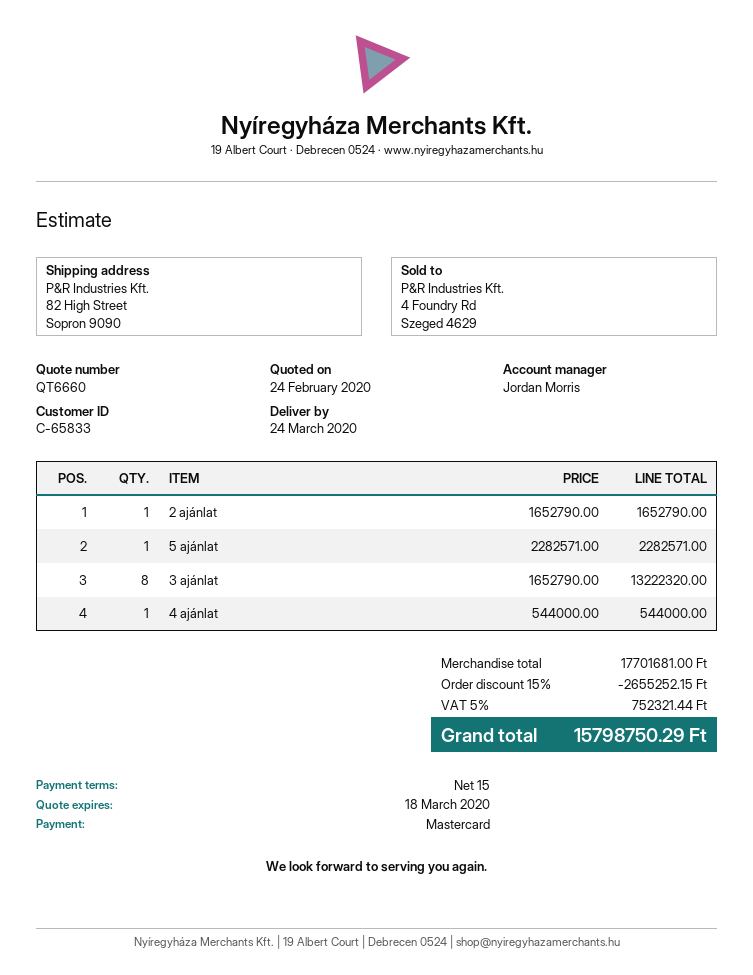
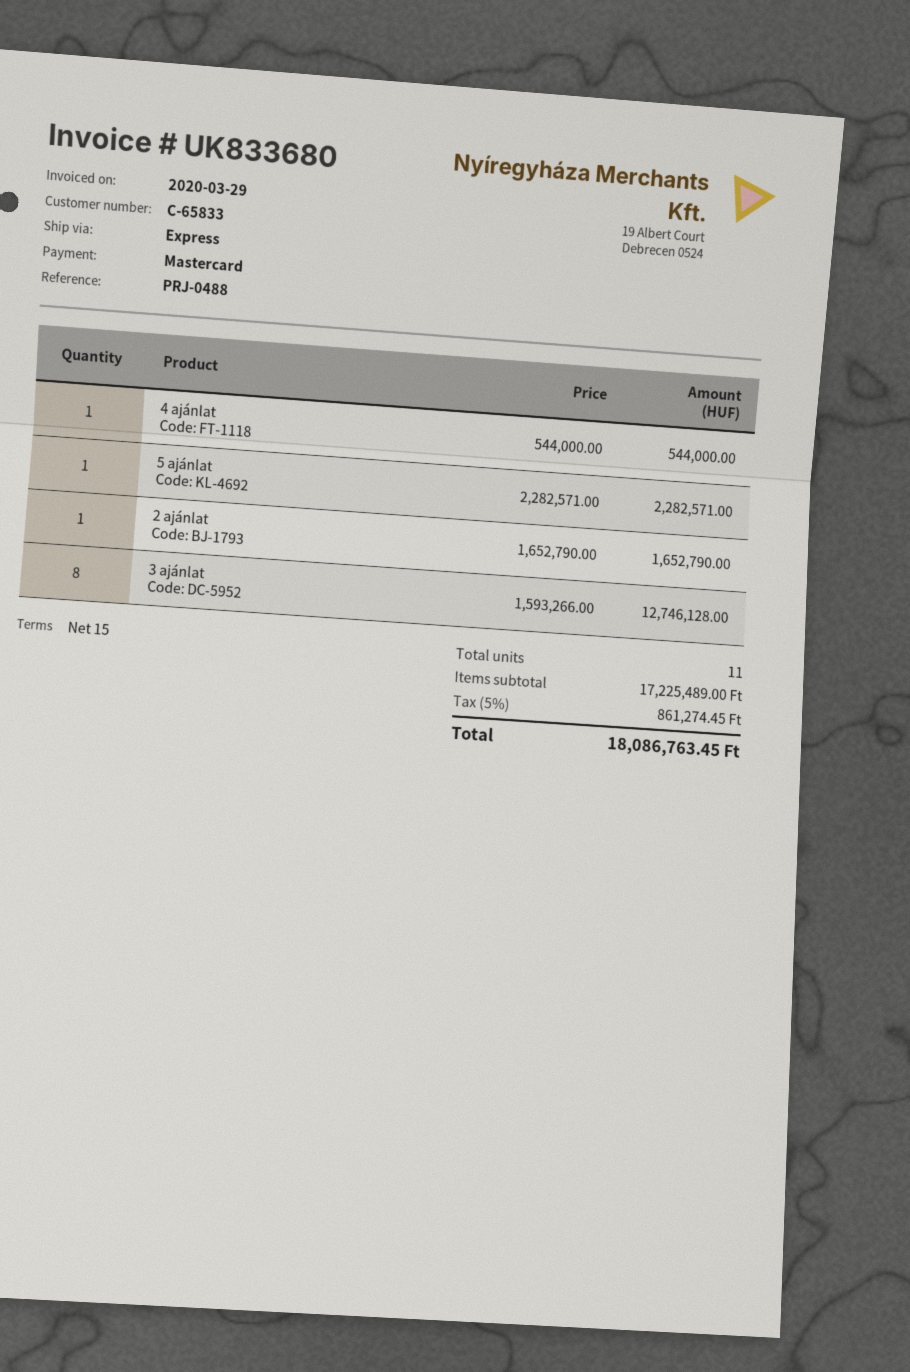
3 ajánlat: 8 x 1652790.00 = 13222320.00 -> 8 x 1593266.00 = 12746128.00
subtotal: 17701681.00 -> 17225489.00
discount: 15% = 2655252.15 -> none
tax: 5% = 752321.44 -> 5% = 861274.45
total: 15798750.29 -> 18086763.45

